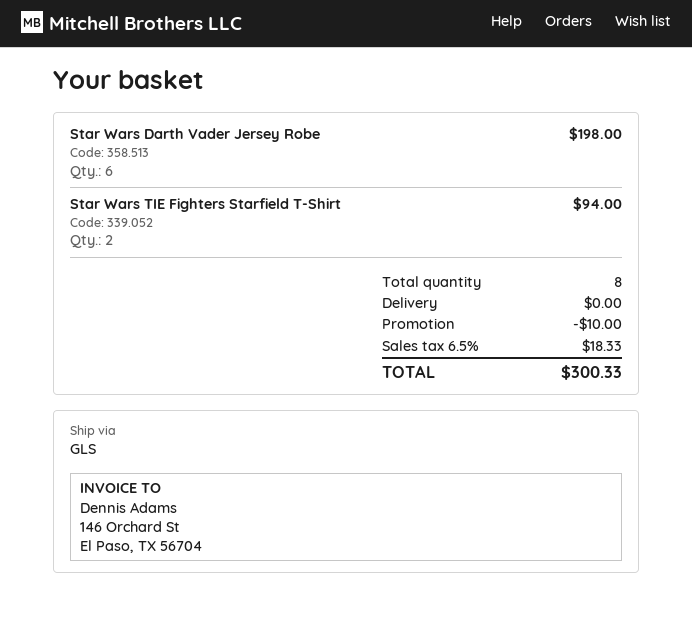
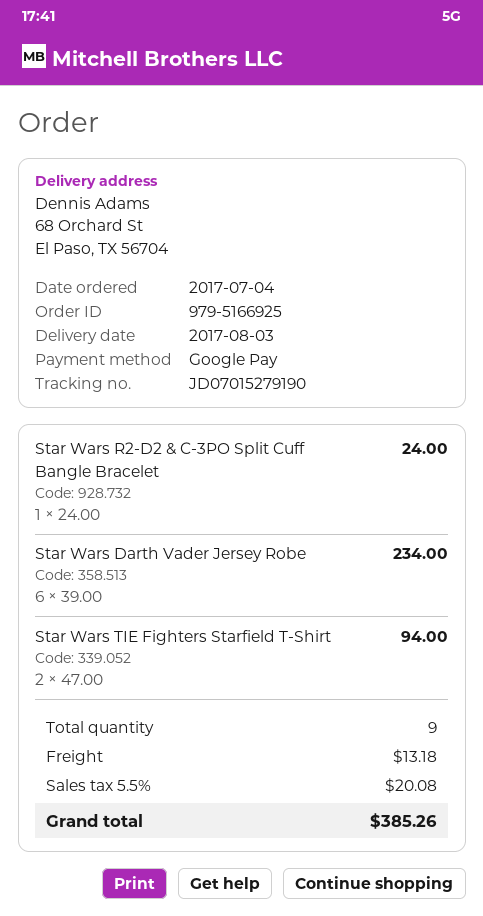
Star Wars Darth Vader Jersey Robe: 6 for 198.00 -> 6 for 234.00
Star Wars R2-D2 & C-3PO Split Cuff Bangle Bracelet: none -> 1 for 24.00
total quantity: 8 -> 9
discount: 10.00 -> none
shipping: 0.00 -> 13.18
tax: 6.5% = 18.33 -> 5.5% = 20.08
total: 300.33 -> 385.26

